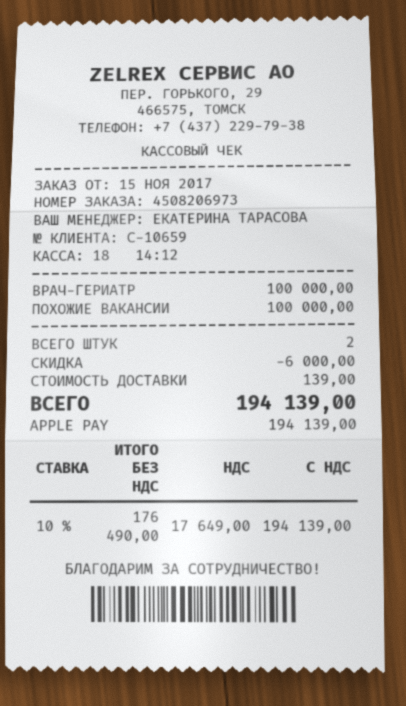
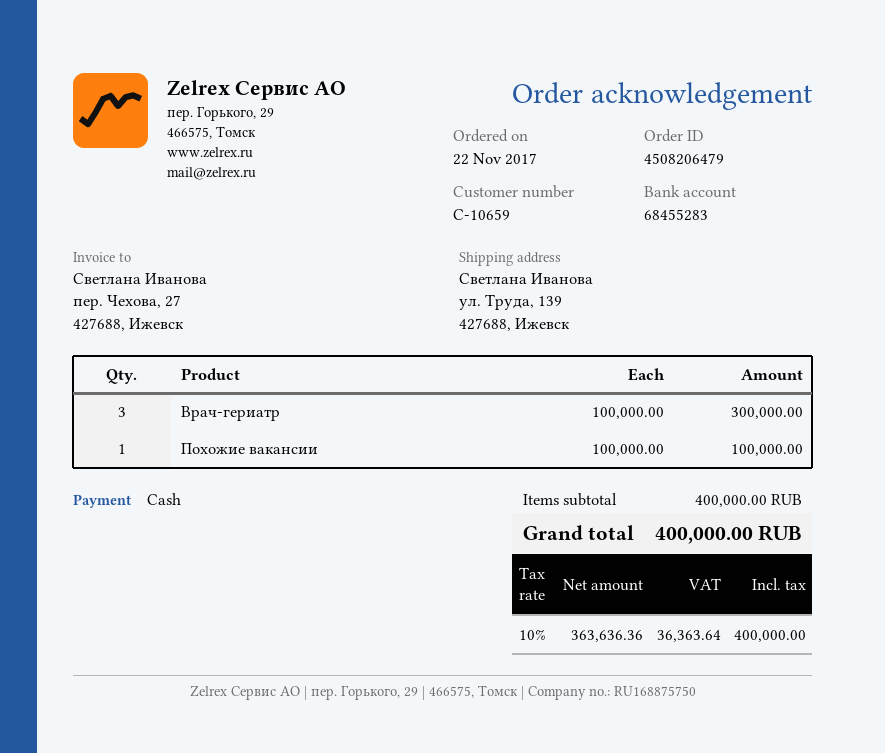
order number: 4508206973 -> 4508206479
order date: 2017-11-15 -> 2017-11-22
payment method: Apple Pay -> cash
ВРАЧ-ГЕРИАТР: 1 for 100000.00 -> 3 for 300000.00
discount: 6000.00 -> none
shipping: 139.00 -> none
net: 176490.00 -> 363636.36
tax: 10% = 17649.00 -> 10% = 36363.64
total: 194139.00 -> 400000.00

